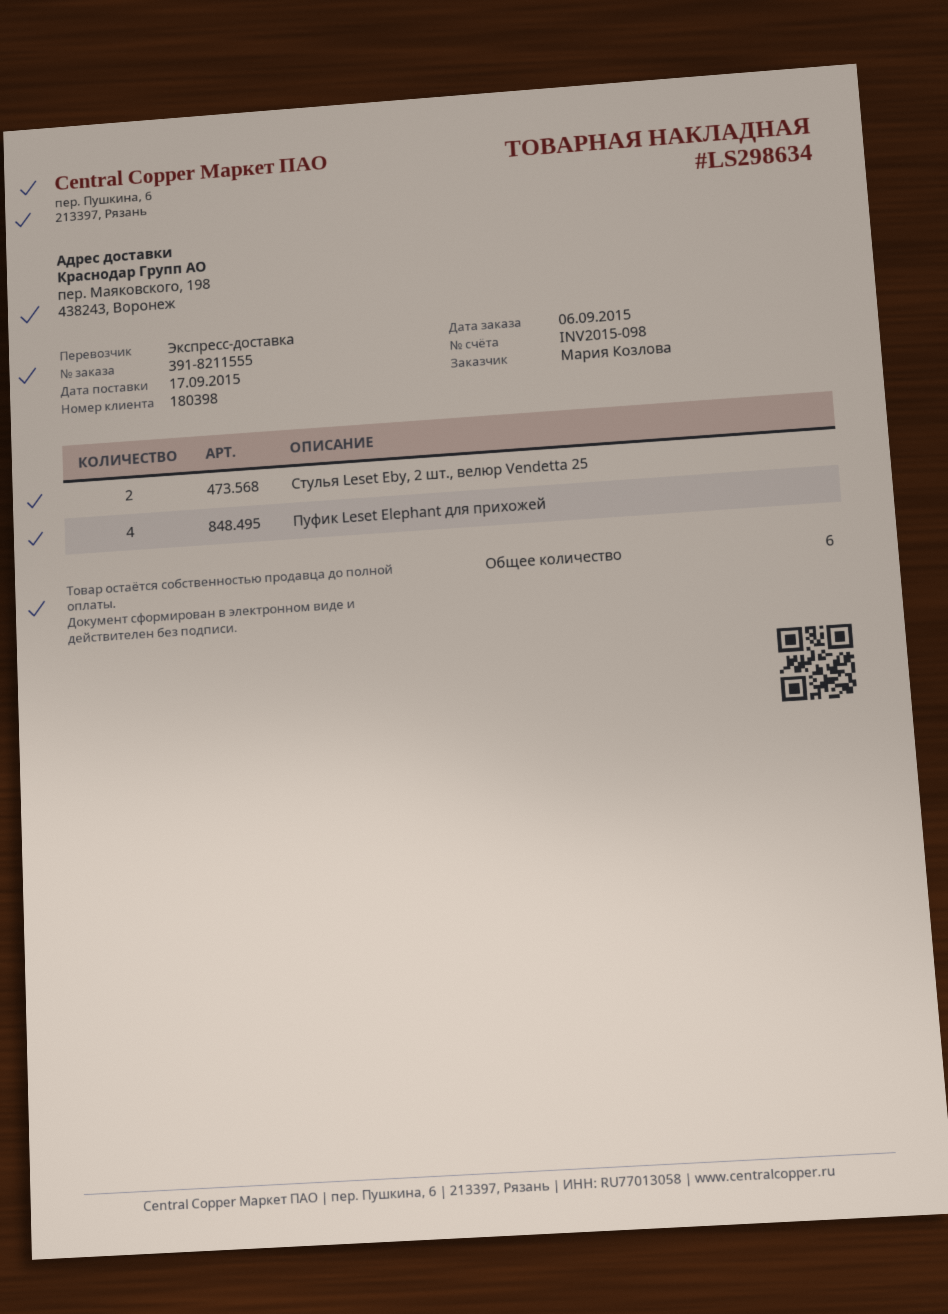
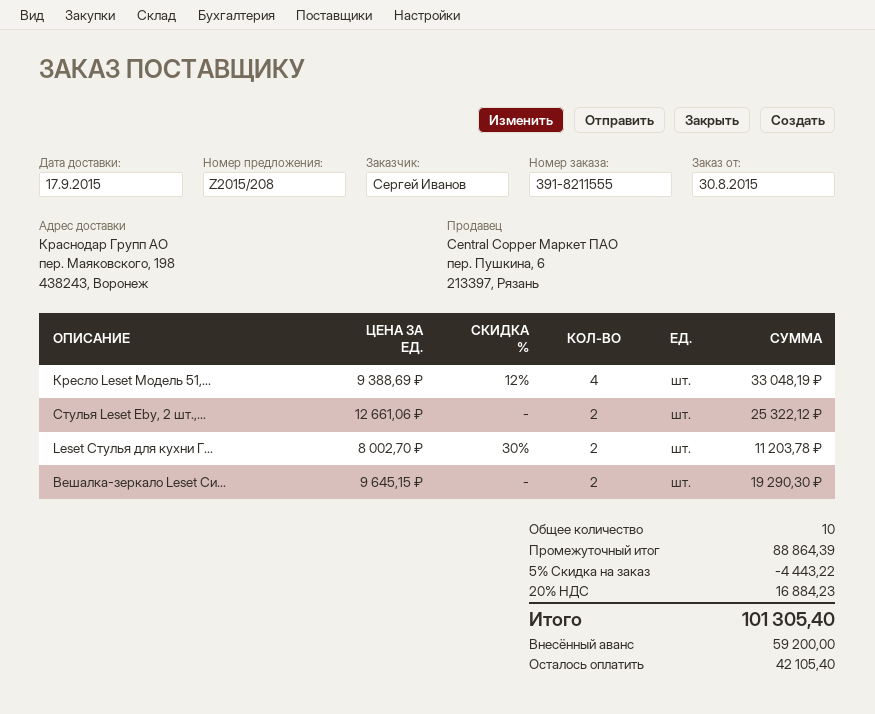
order date: 2015-09-06 -> 2015-08-30
ordered by: Мария Козлова -> Сергей Иванов
Пуфик Leset Elephant для прихожей: 4 -> none
Кресло Leset Модель 51,...: none -> 4
Leset Стулья для кухни Г...: none -> 2
Вешалка-зеркало Leset Си...: none -> 2
total quantity: 6 -> 10

